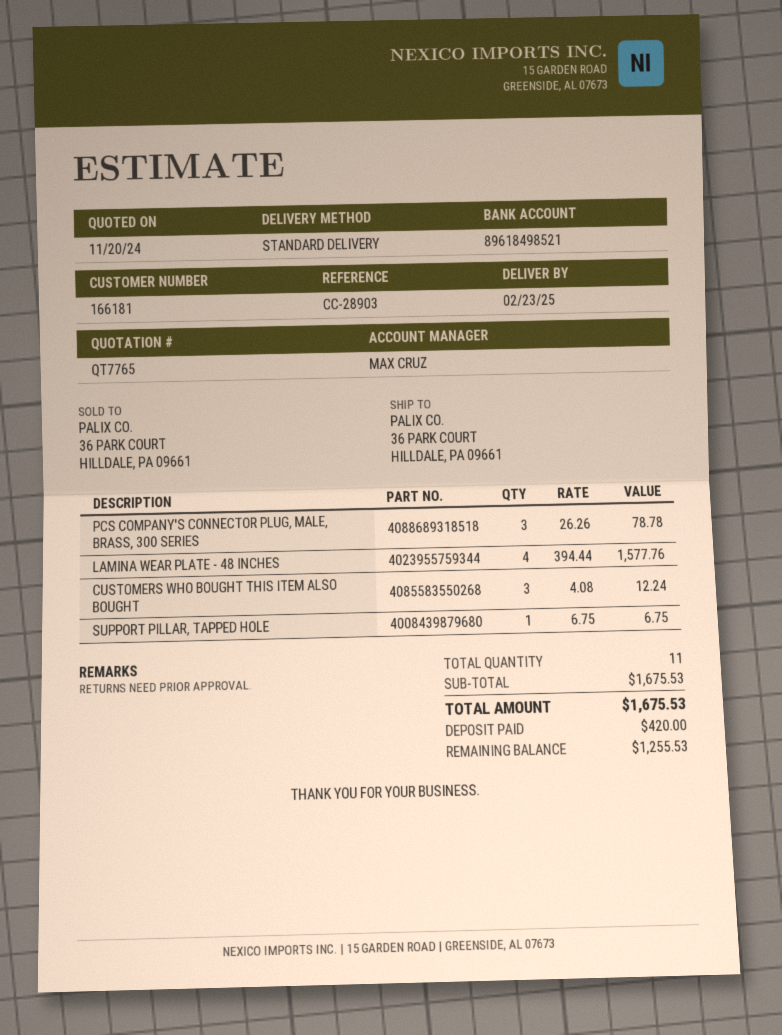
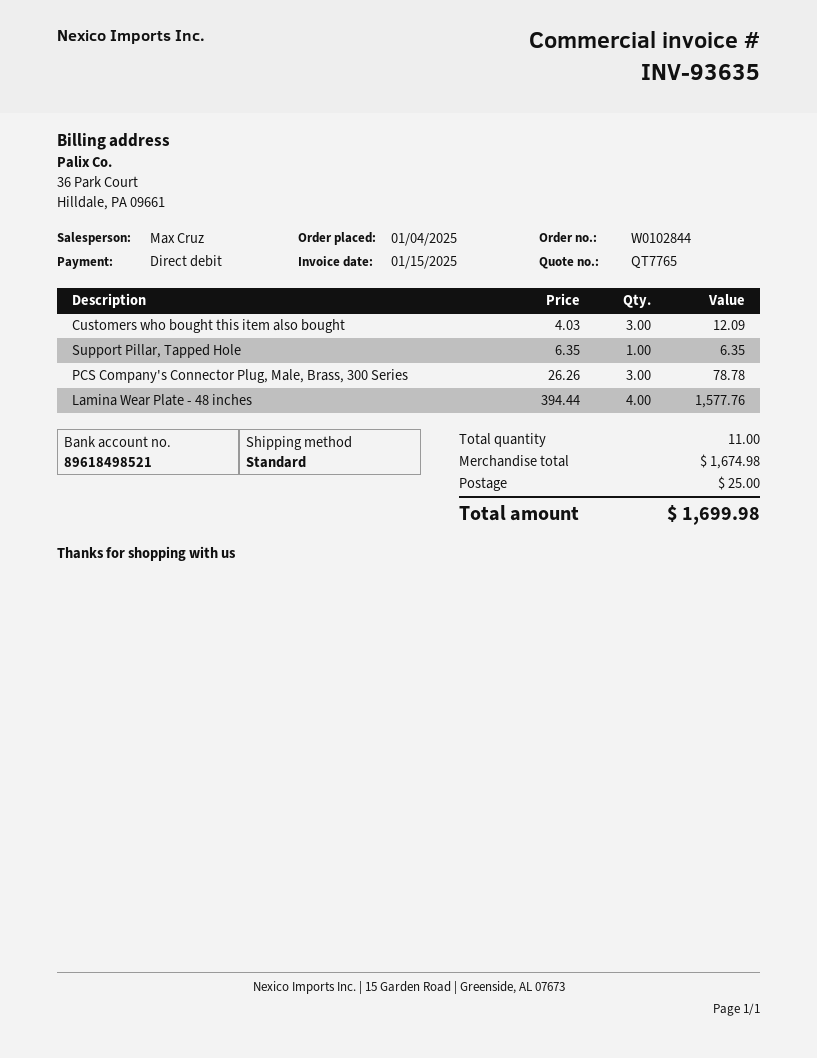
CUSTOMERS WHO BOUGHT THIS ITEM ALSO BOUGHT: 3 x 4.08 = 12.24 -> 3 x 4.03 = 12.09
SUPPORT PILLAR, TAPPED HOLE: 1 x 6.75 = 6.75 -> 1 x 6.35 = 6.35
subtotal: 1675.53 -> 1674.98
shipping: none -> 25.00
total: 1675.53 -> 1699.98

